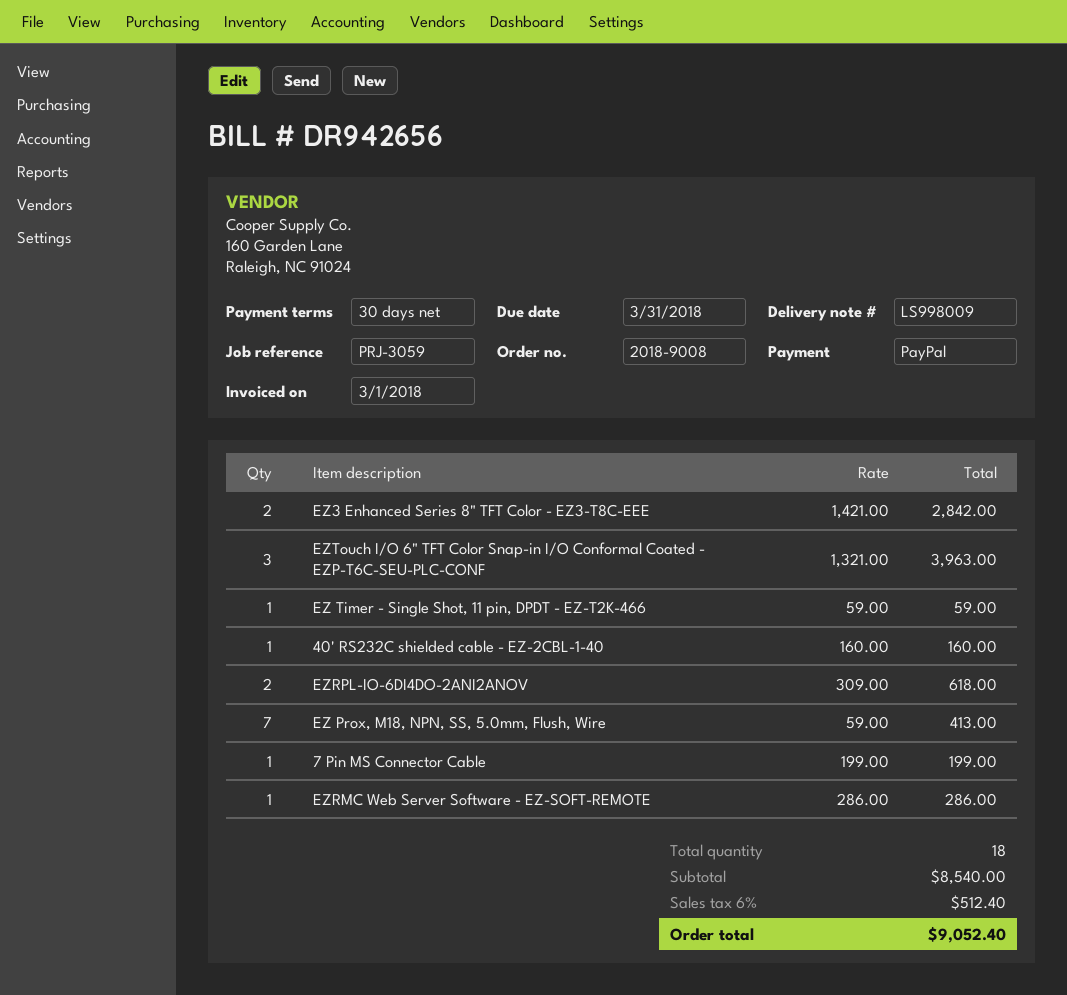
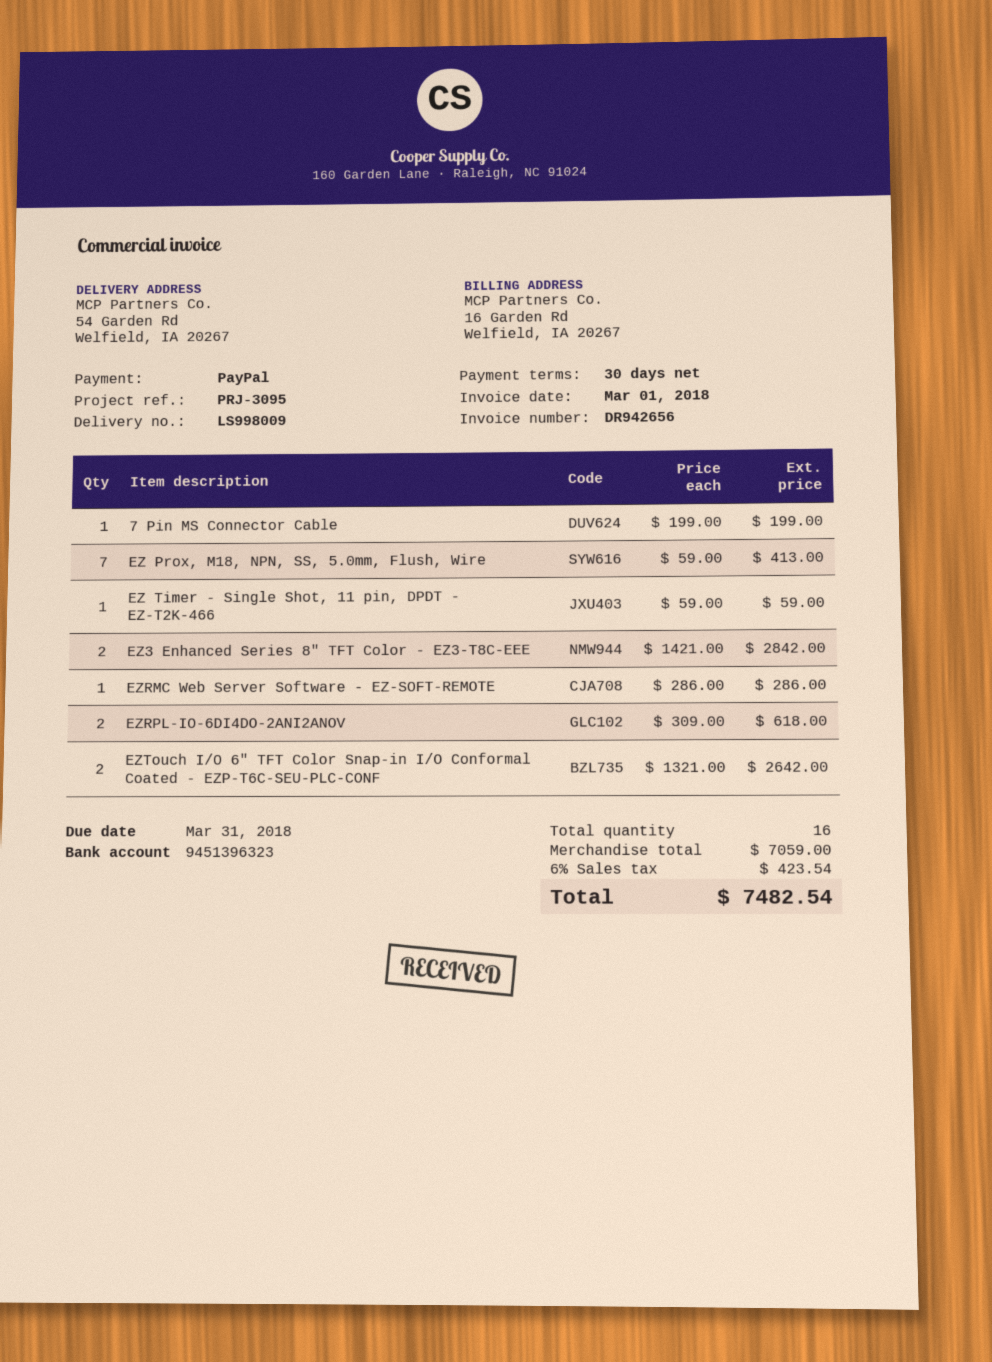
reference: PRJ-3059 -> PRJ-3095
EZTouch I/O 6" TFT Color Snap-in I/O Conformal Coated - EZP-T6C-SEU-PLC-CONF: 3 x 1321.00 = 3963.00 -> 2 x 1321.00 = 2642.00
40' RS232C shielded cable - EZ-2CBL-1-40: 1 x 160.00 = 160.00 -> none
total quantity: 18 -> 16
subtotal: 8540.00 -> 7059.00
tax: 6% = 512.40 -> 6% = 423.54
total: 9052.40 -> 7482.54

